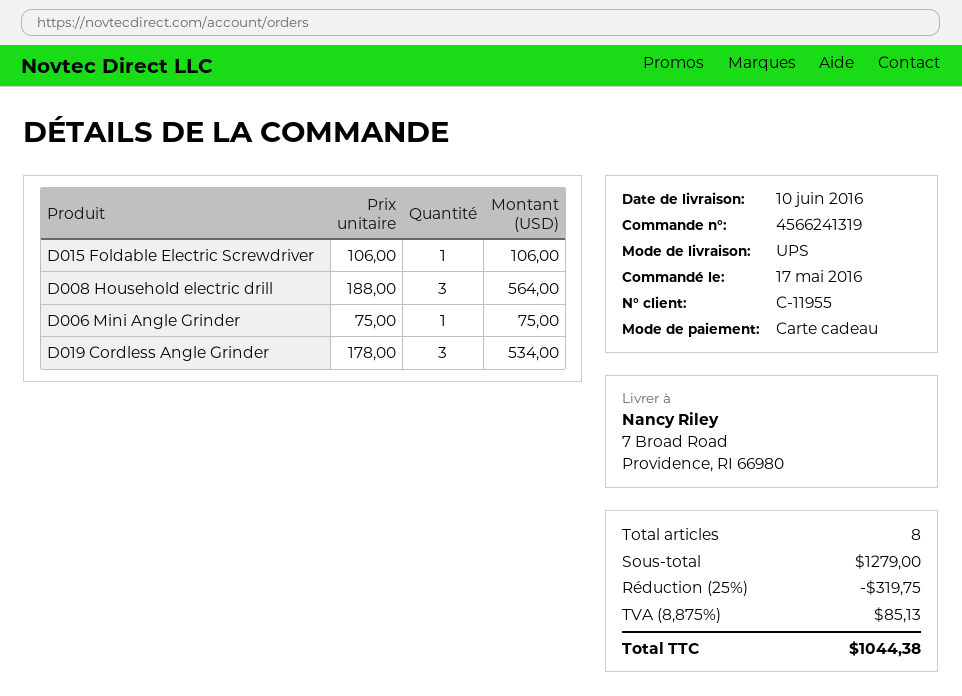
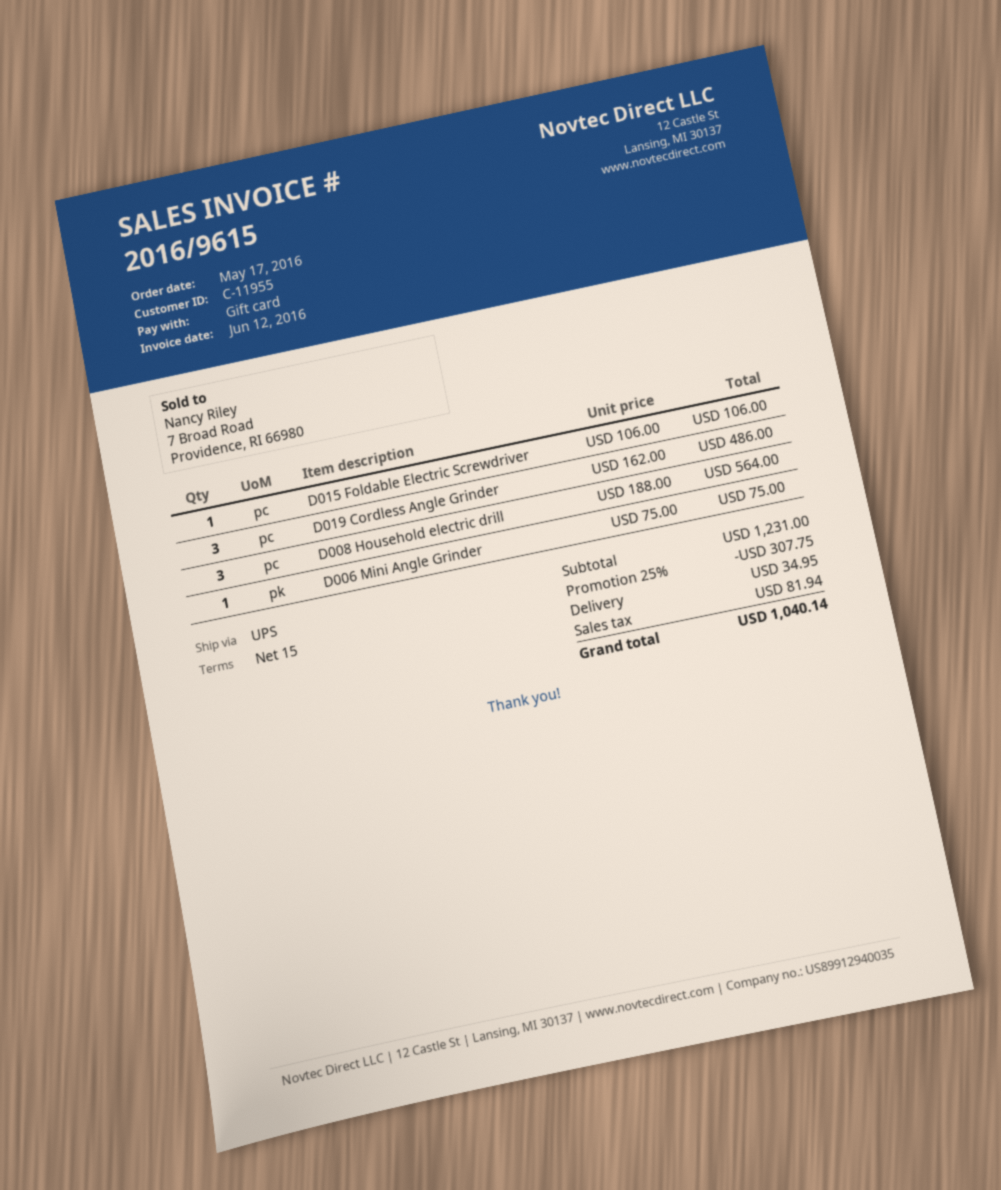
D019 Cordless Angle Grinder: 3 x 178.00 = 534.00 -> 3 x 162.00 = 486.00
subtotal: 1279.00 -> 1231.00
discount: 25% = 319.75 -> 25% = 307.75
shipping: none -> 34.95
tax: 85.13 -> 81.94
total: 1044.38 -> 1040.14

